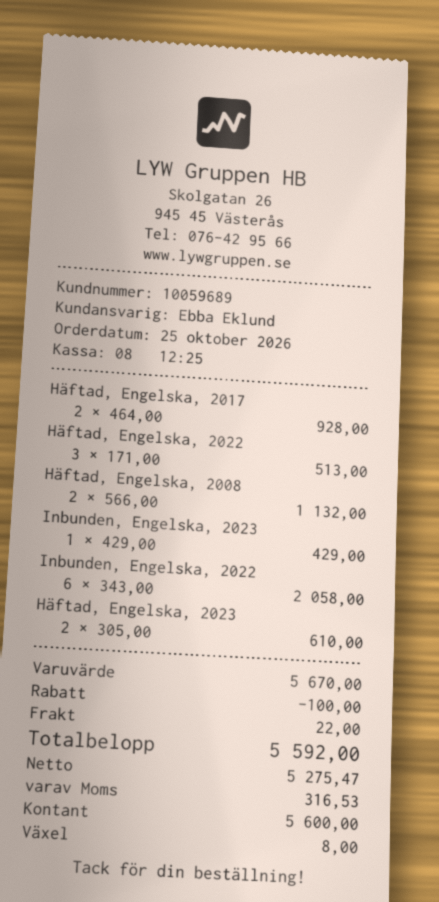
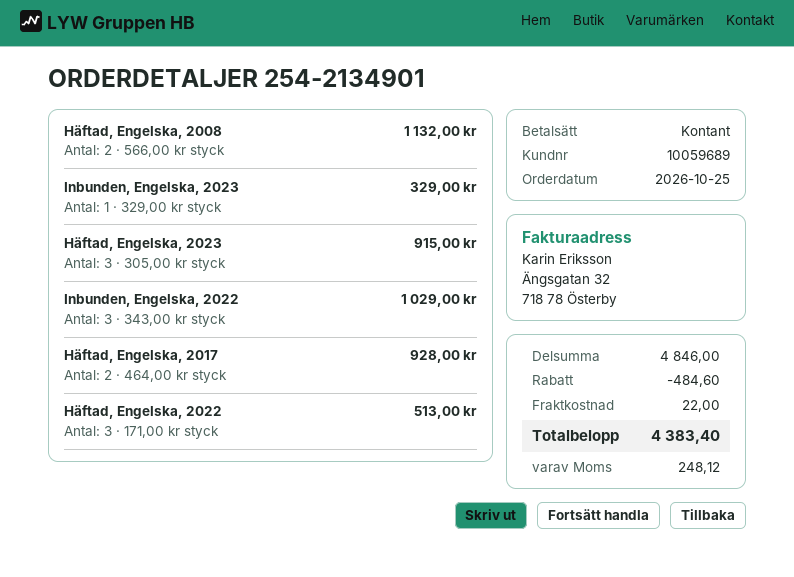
Inbunden, Engelska, 2023: 1 x 429.00 = 429.00 -> 1 x 329.00 = 329.00
Inbunden, Engelska, 2022: 6 x 343.00 = 2058.00 -> 3 x 343.00 = 1029.00
Häftad, Engelska, 2023: 2 x 305.00 = 610.00 -> 3 x 305.00 = 915.00
subtotal: 5670.00 -> 4846.00
discount: 100.00 -> 484.60
tax: 316.53 -> 248.12
total: 5592.00 -> 4383.40

